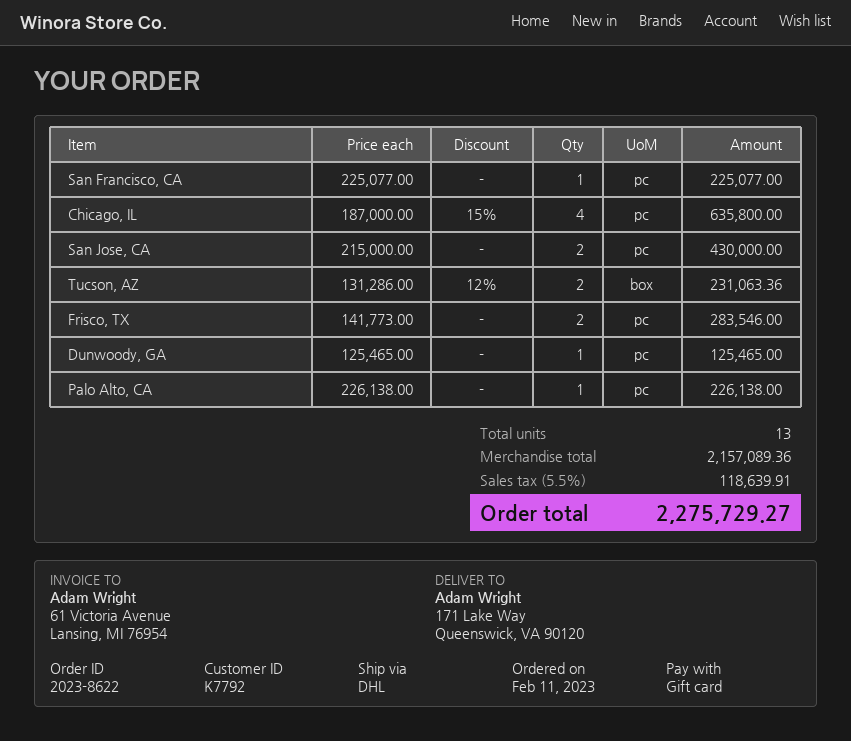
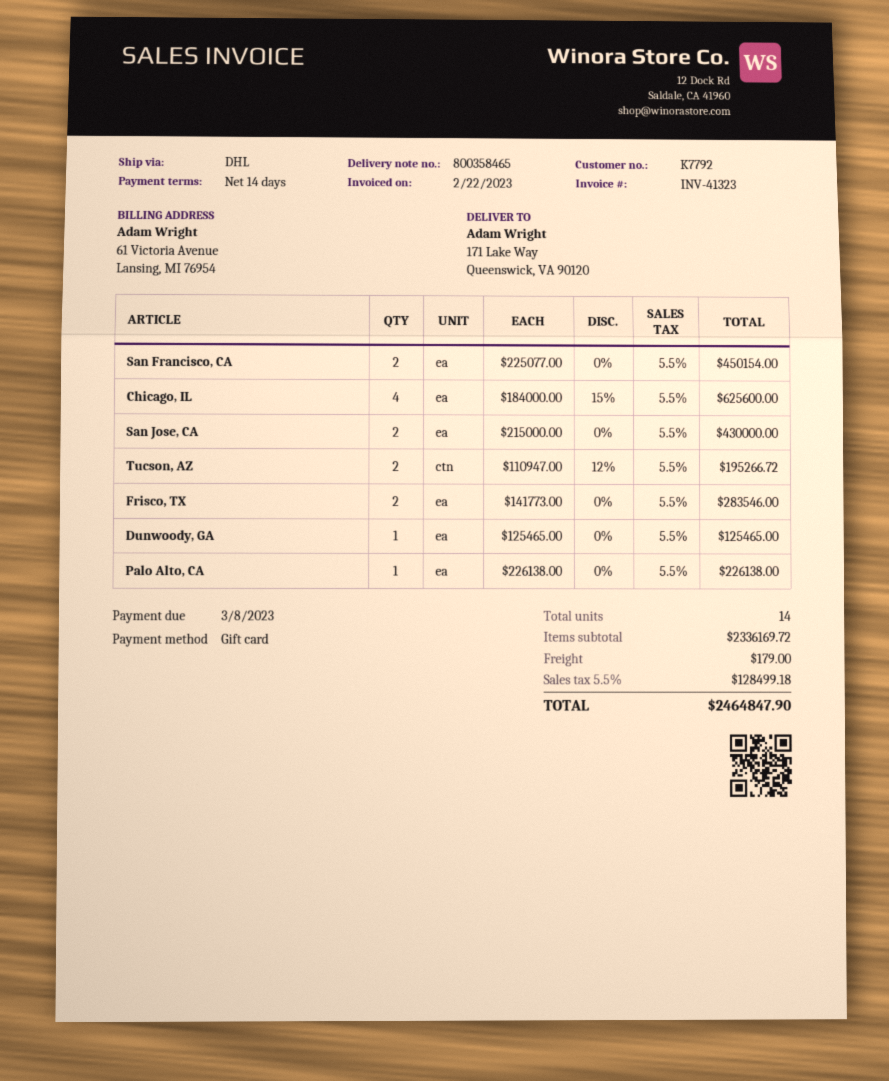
San Francisco, CA: 1 x 225077.00 = 225077.00 -> 2 x 225077.00 = 450154.00
Chicago, IL: 4 x 187000.00 - 15% = 635800.00 -> 4 x 184000.00 - 15% = 625600.00
Tucson, AZ: 2 x 131286.00 - 12% = 231063.36 -> 2 x 110947.00 - 12% = 195266.72
total quantity: 13 -> 14
subtotal: 2157089.36 -> 2336169.72
shipping: none -> 179.00
tax: 5.5% = 118639.91 -> 5.5% = 128499.18
total: 2275729.27 -> 2464847.90

